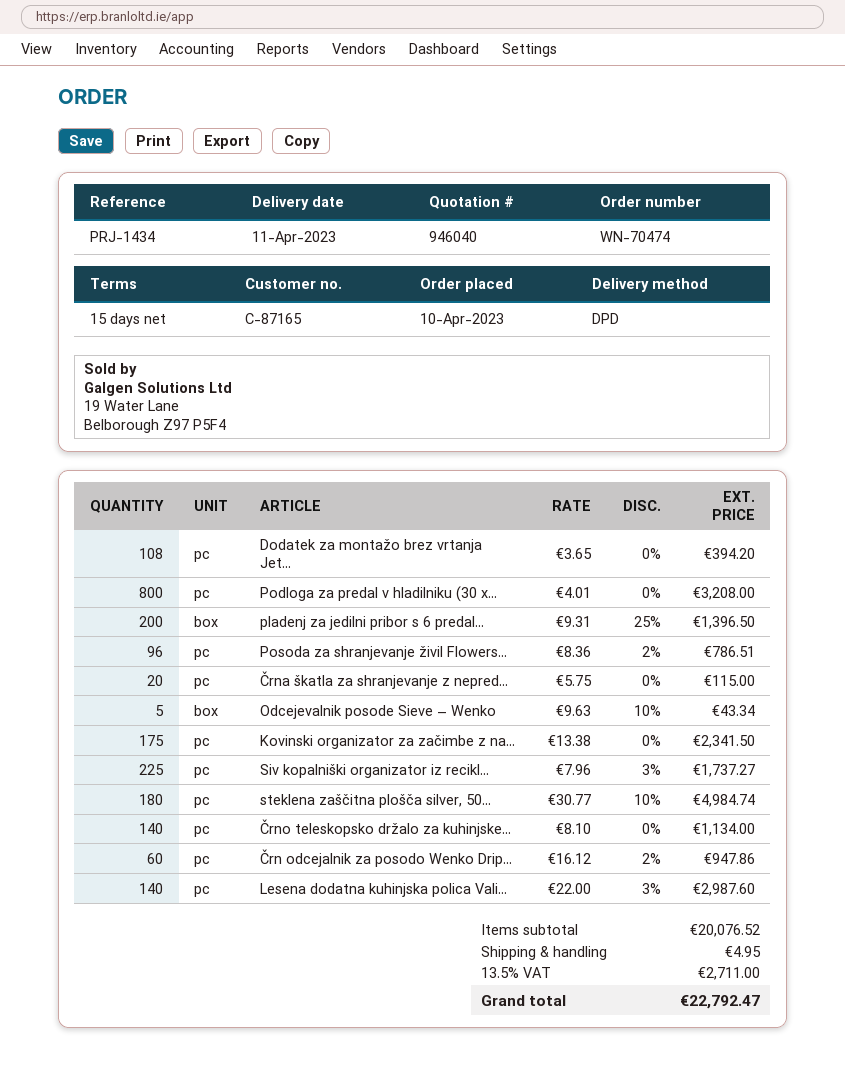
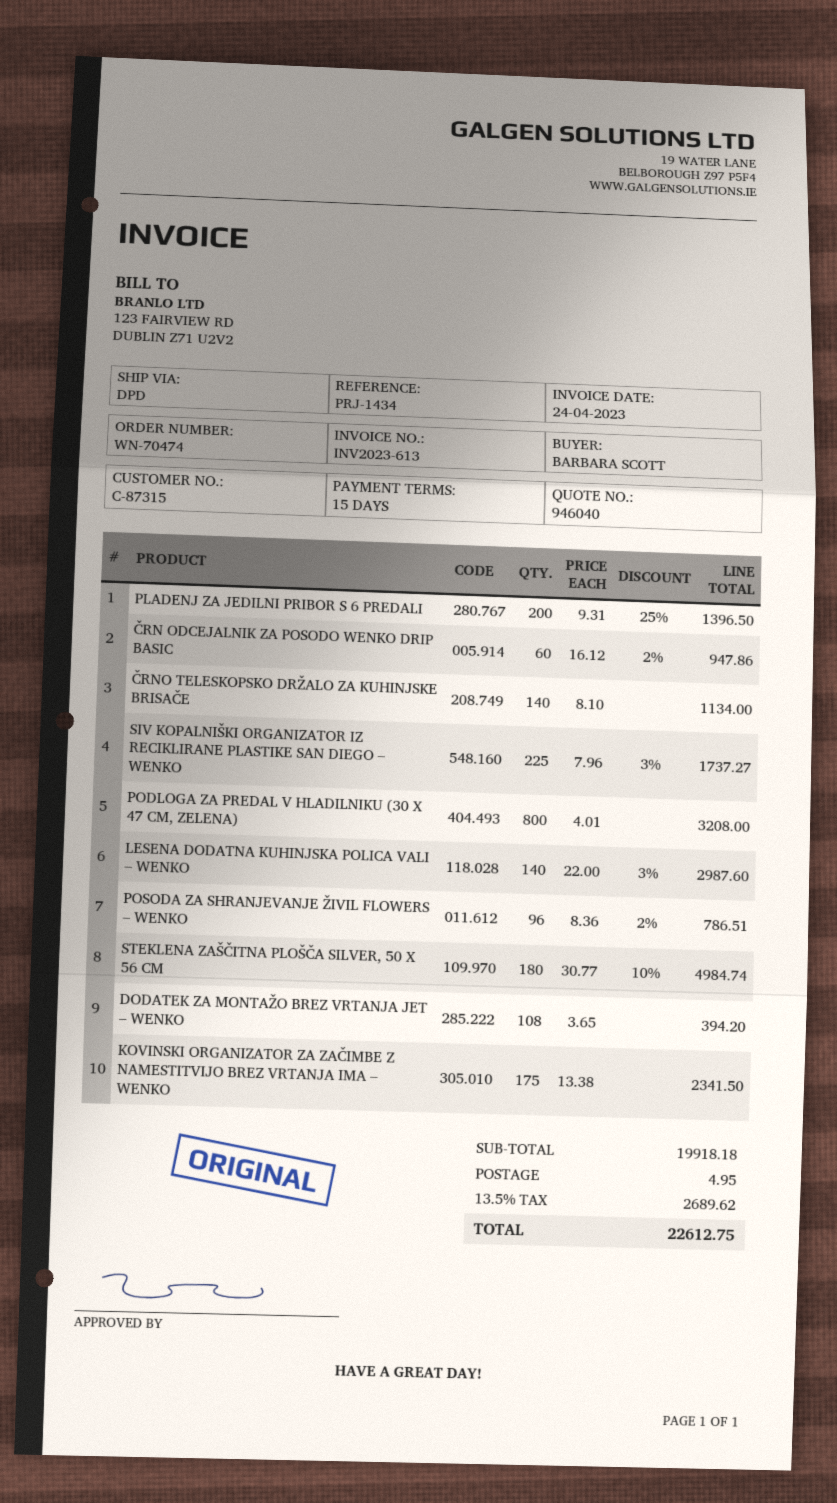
customer number: C-87165 -> C-87315
Črna škatla za shranjevanje z nepred...: 20 x 5.75 = 115.00 -> none
Odcejevalnik posode Sieve – Wenko: 5 x 9.63 - 10% = 43.34 -> none
subtotal: 20076.52 -> 19918.18
tax: 13.5% = 2711.00 -> 13.5% = 2689.62
total: 22792.47 -> 22612.75

